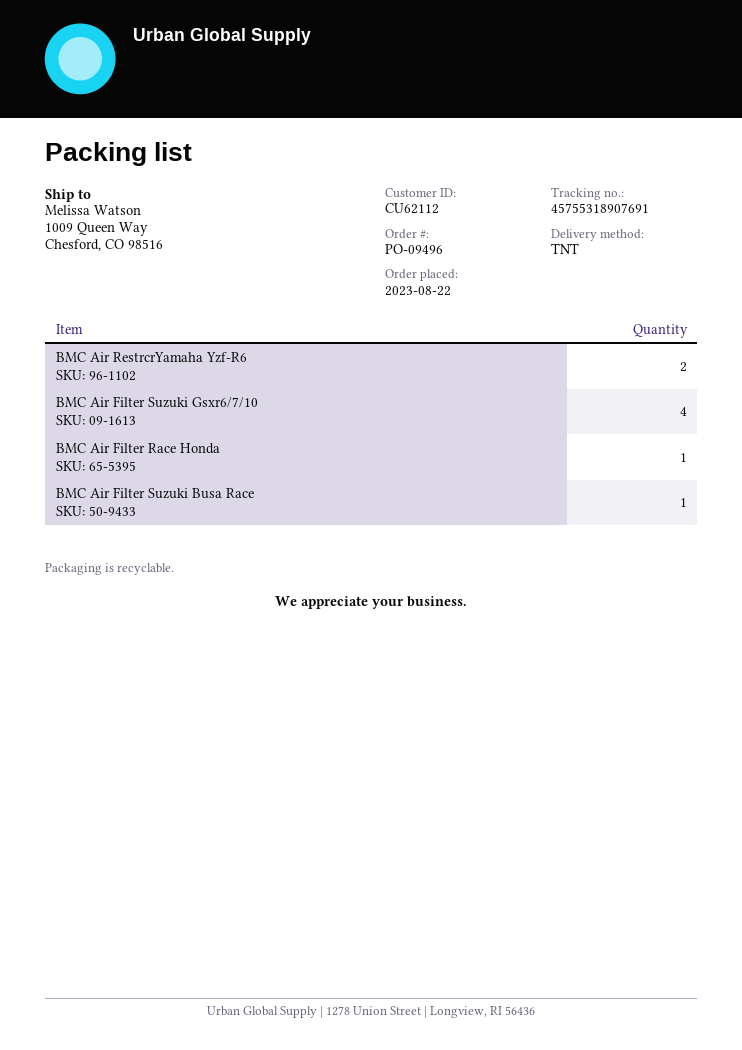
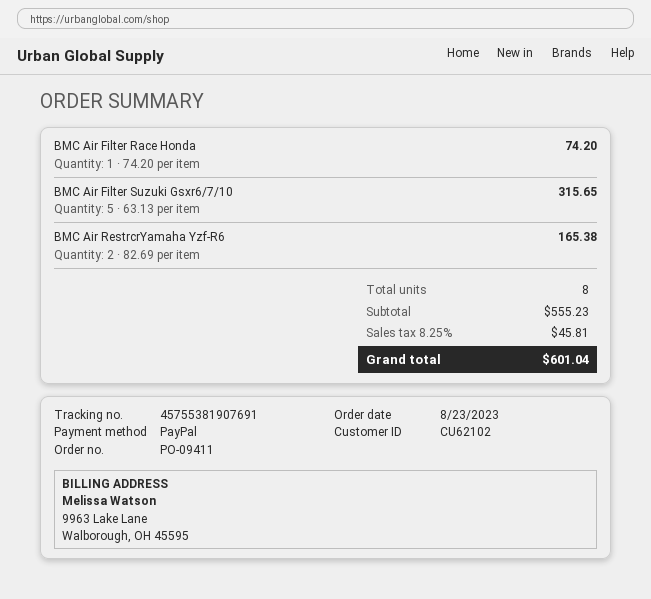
order number: PO-09496 -> PO-09411
order date: 2023-08-22 -> 2023-08-23
customer number: CU62112 -> CU62102
tracking number: 45755318907691 -> 45755381907691
BMC Air Filter Suzuki Gsxr6/7/10: 4 -> 5
BMC Air Filter Suzuki Busa Race: 1 -> none

